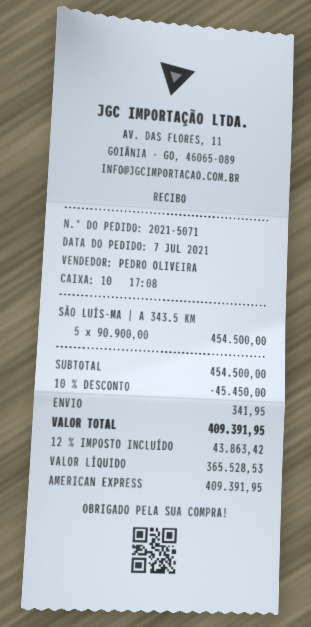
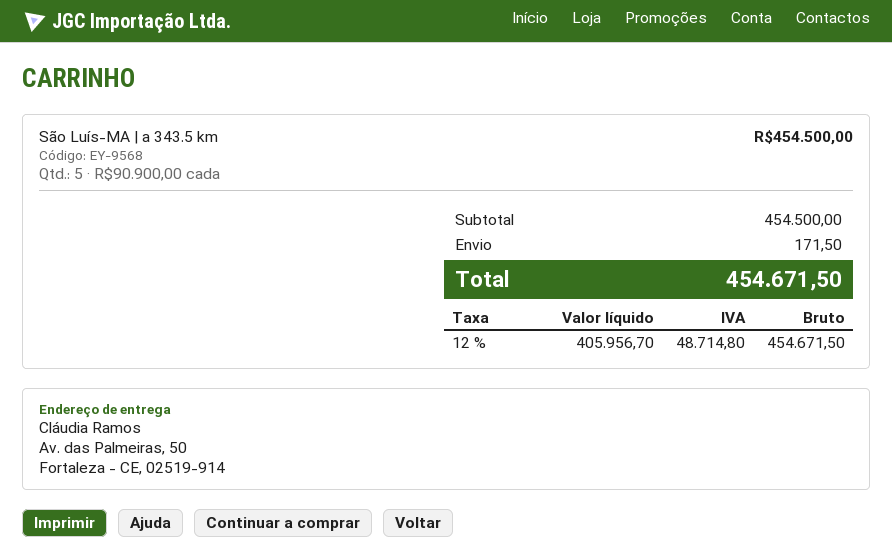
discount: 10% = 45450.00 -> none
shipping: 341.95 -> 171.50
net: 365528.53 -> 405956.70
tax: 12% = 43863.42 -> 12% = 48714.80
total: 409391.95 -> 454671.50

